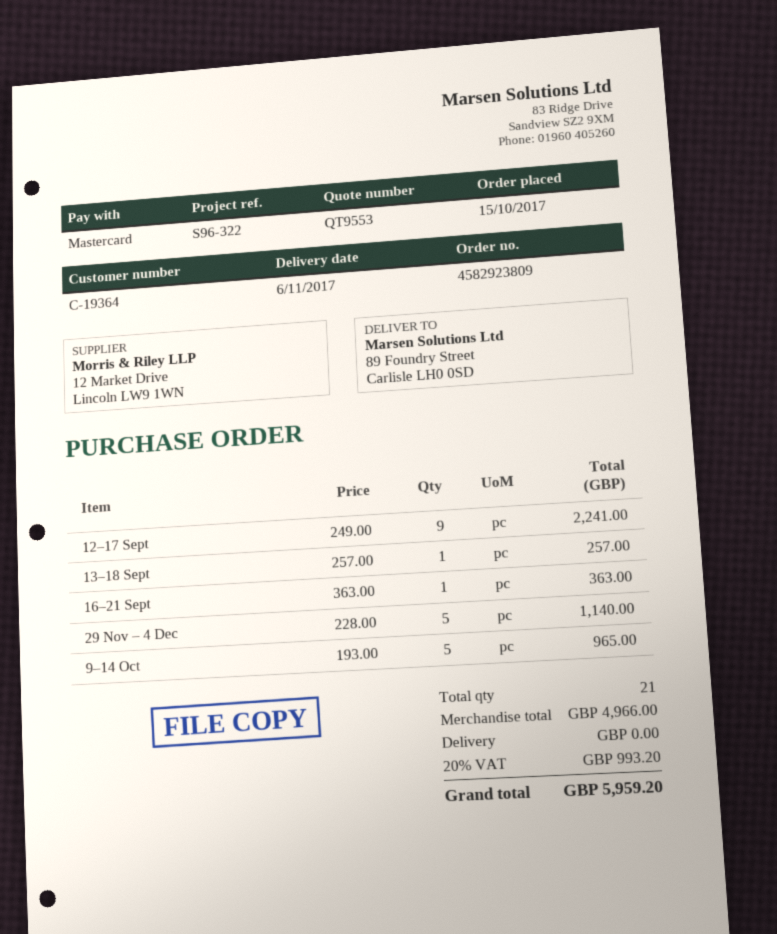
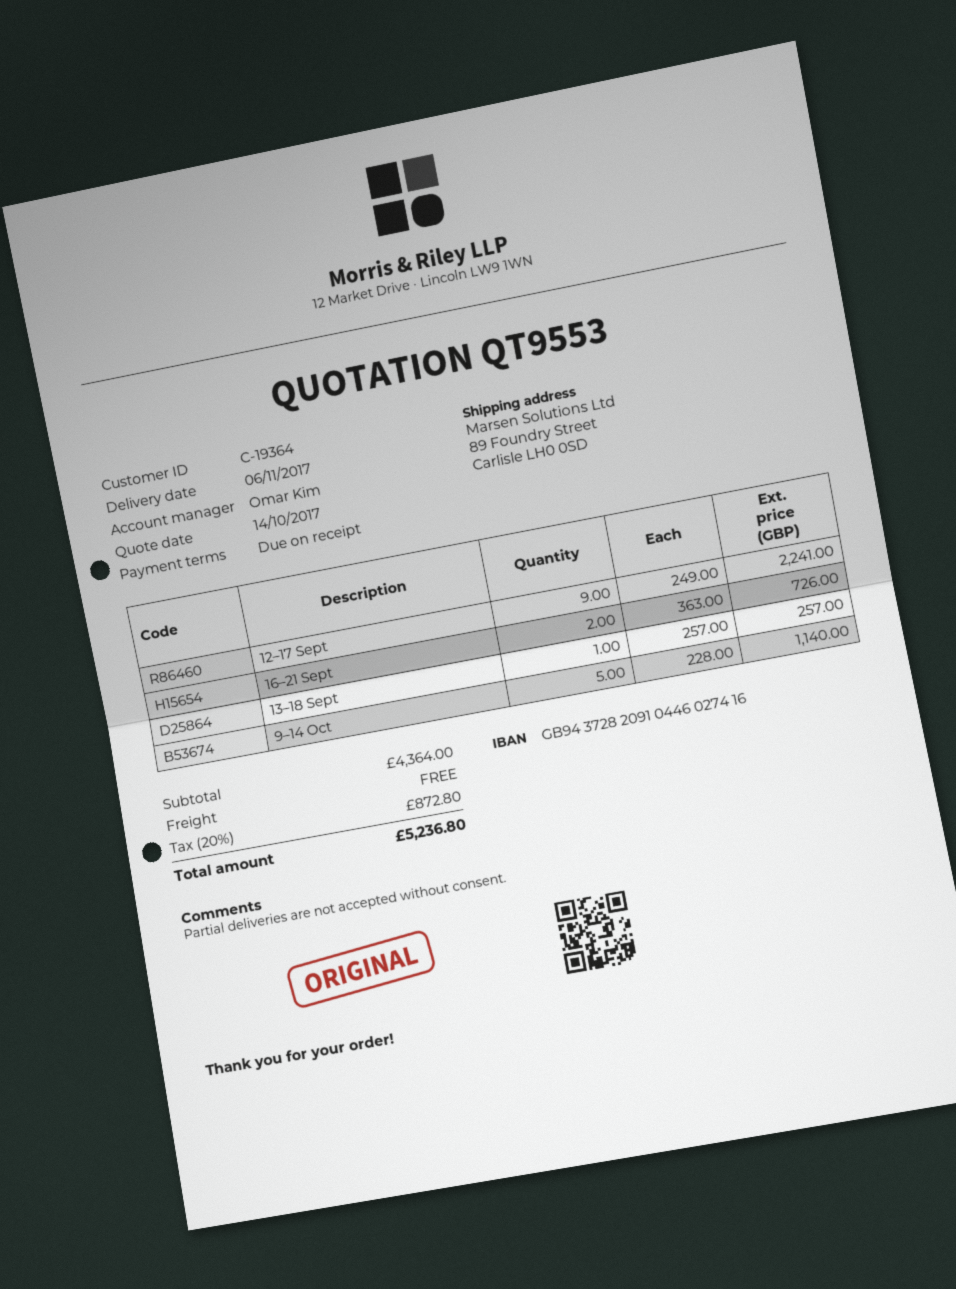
16–21 Sept: 1 x 363.00 = 363.00 -> 2 x 363.00 = 726.00
29 Nov – 4 Dec: 5 x 228.00 = 1140.00 -> none
9–14 Oct: 5 x 193.00 = 965.00 -> 5 x 228.00 = 1140.00
subtotal: 4966.00 -> 4364.00
tax: 20% = 993.20 -> 20% = 872.80
total: 5959.20 -> 5236.80

